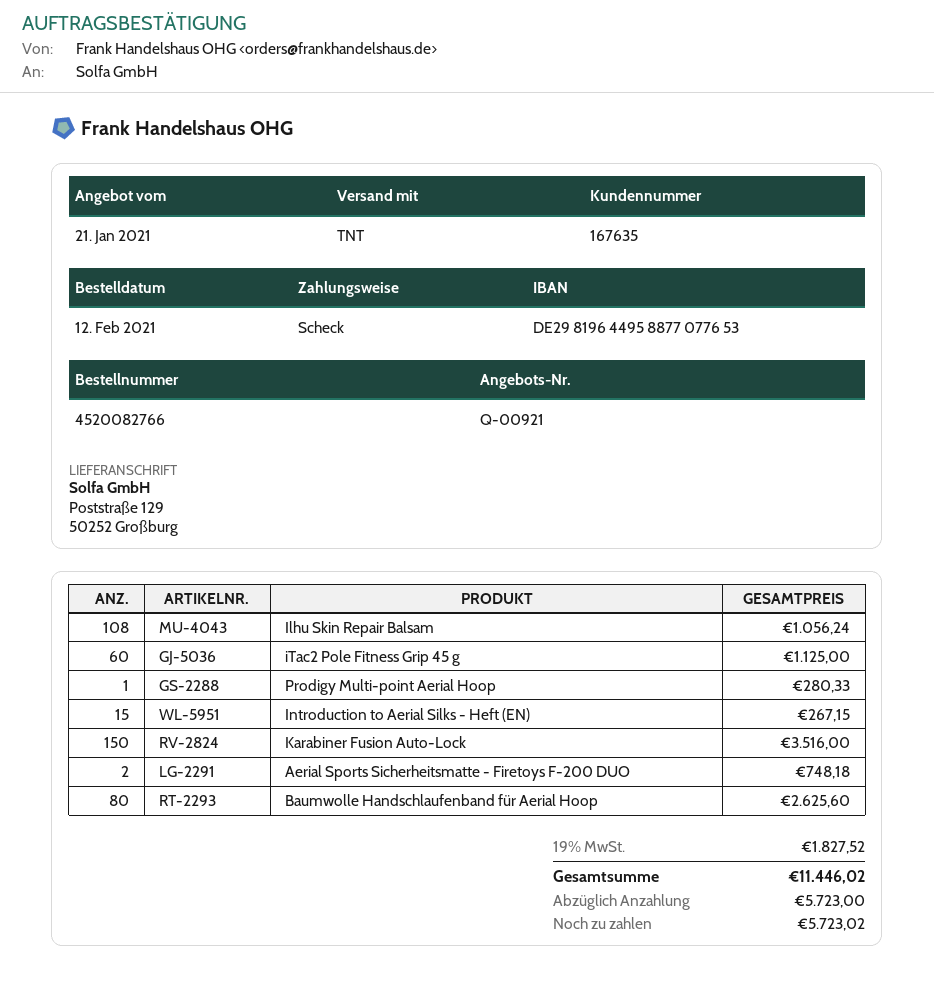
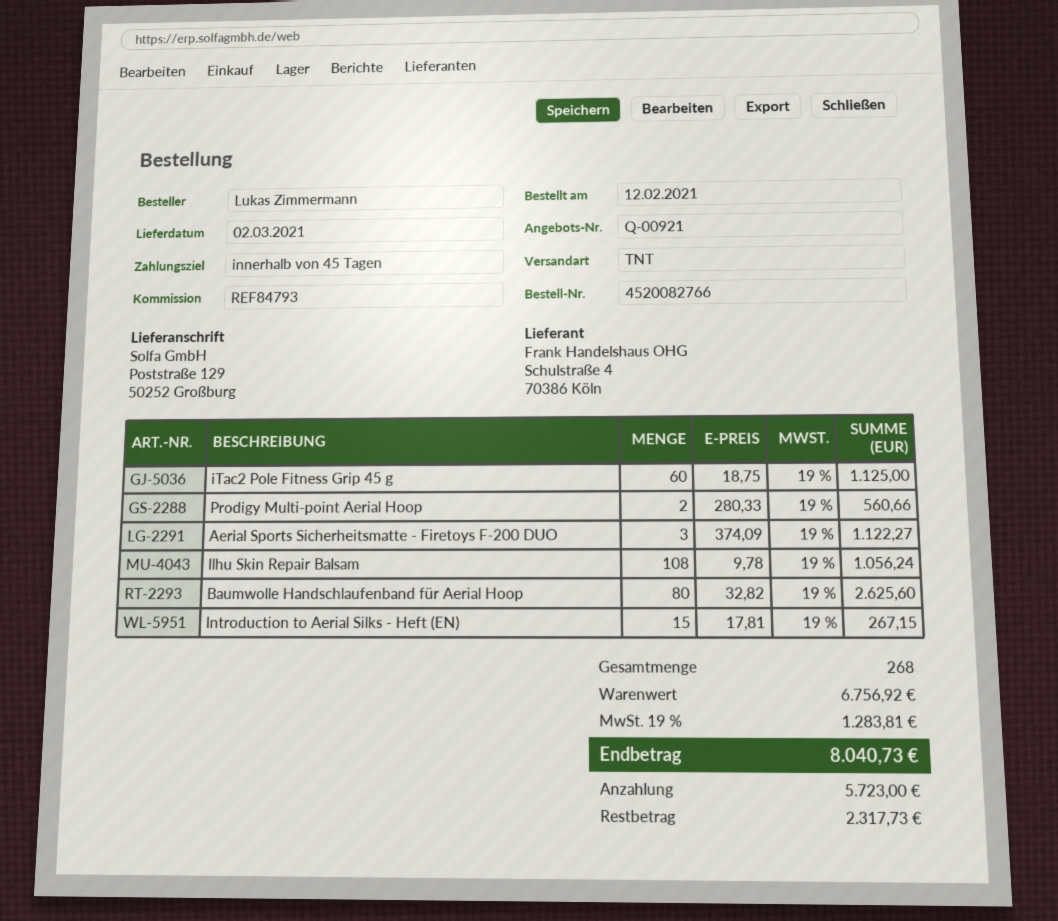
Prodigy Multi-point Aerial Hoop: 1 for 280.33 -> 2 for 560.66
Karabiner Fusion Auto-Lock: 150 for 3516.00 -> none
Aerial Sports Sicherheitsmatte - Firetoys F-200 DUO: 2 for 748.18 -> 3 for 1122.27
tax: 19% = 1827.52 -> 19% = 1283.81
total: 11446.02 -> 8040.73
balance: 5723.02 -> 2317.73

